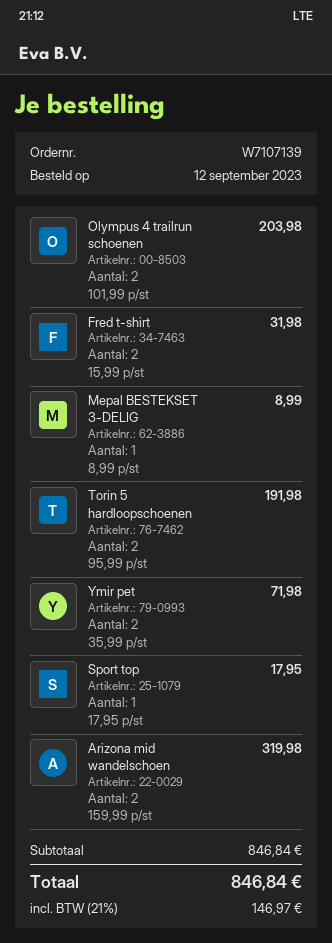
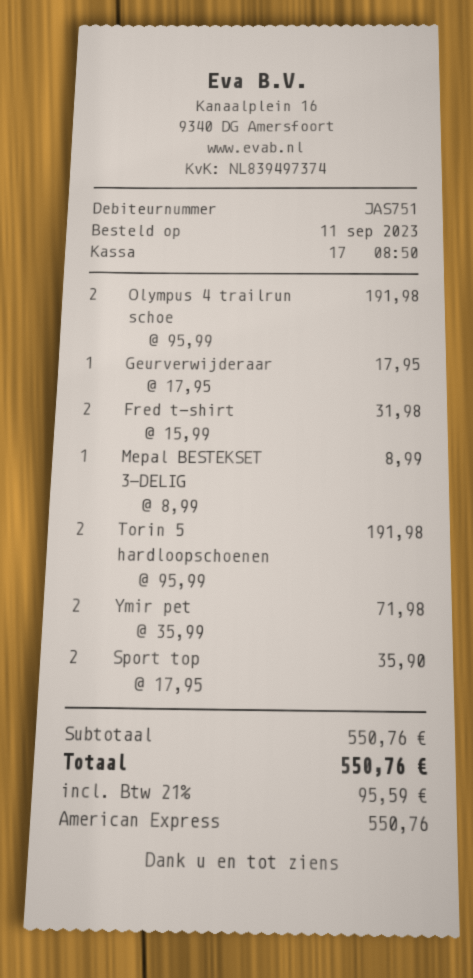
order date: 2023-09-12 -> 2023-09-11
Olympus 4 trailrun schoenen: 2 x 101.99 = 203.98 -> 2 x 95.99 = 191.98
Sport top: 1 x 17.95 = 17.95 -> 2 x 17.95 = 35.90
Arizona mid wandelschoen: 2 x 159.99 = 319.98 -> none
Geurverwijderaar: none -> 1 x 17.95 = 17.95
subtotal: 846.84 -> 550.76
tax: 21% = 146.97 -> 21% = 95.59
total: 846.84 -> 550.76

